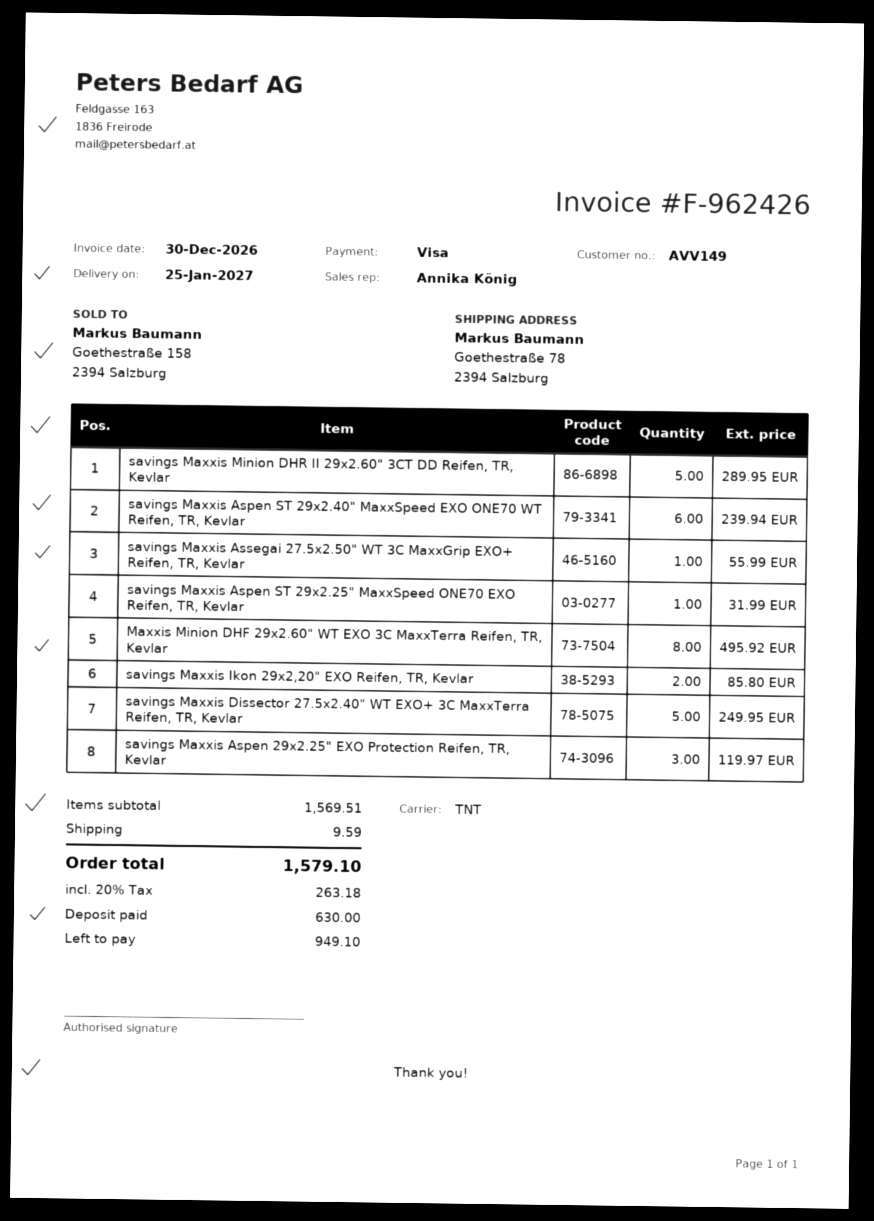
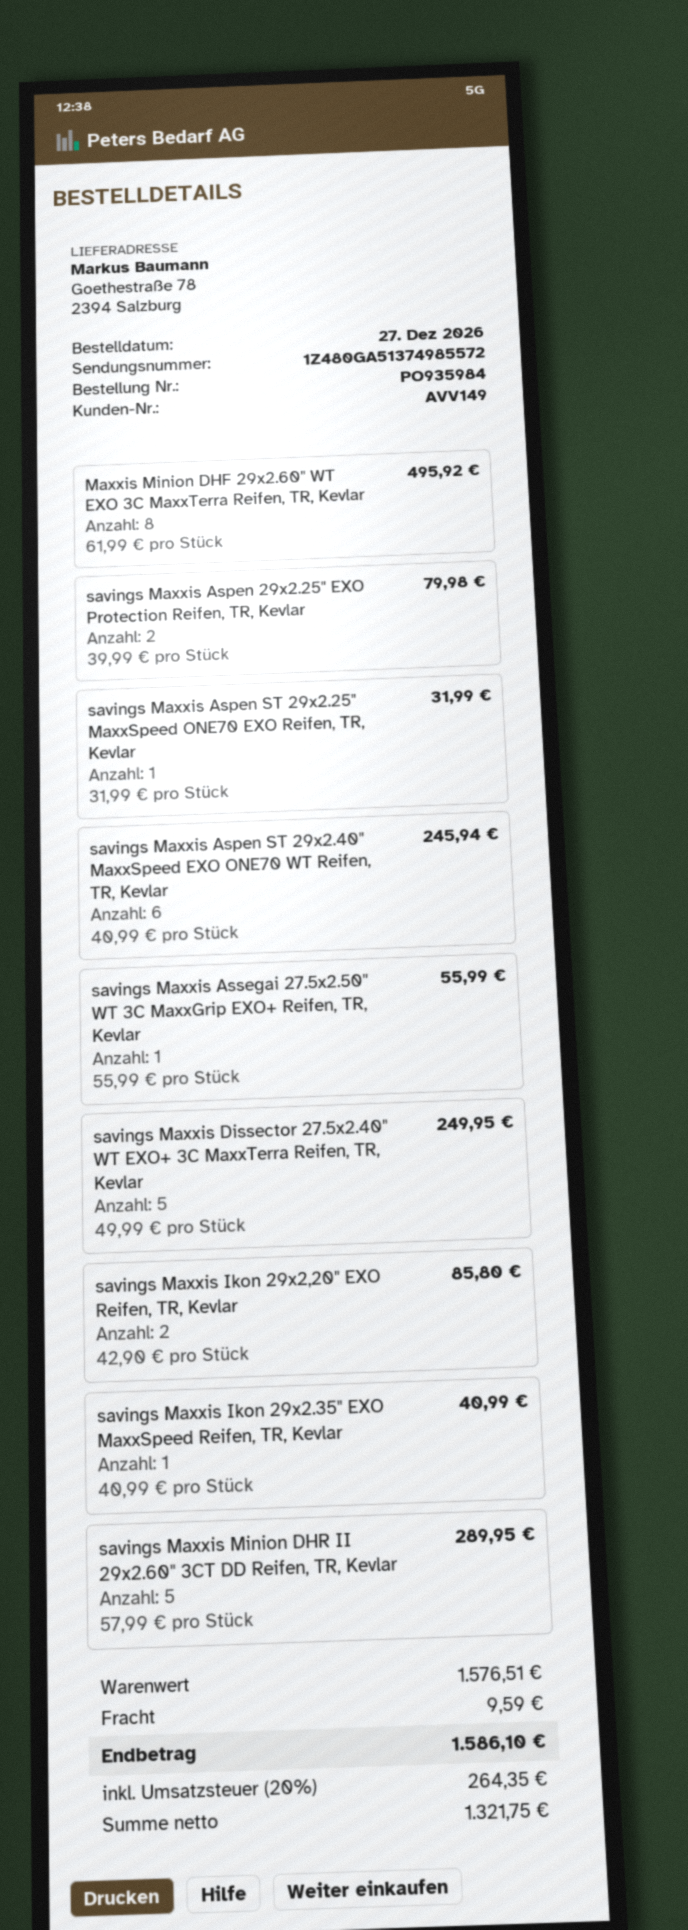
savings Maxxis Aspen ST 29x2.40" MaxxSpeed EXO ONE70 WT Reifen, TR, Kevlar: 6 for 239.94 -> 6 for 245.94
savings Maxxis Aspen 29x2.25" EXO Protection Reifen, TR, Kevlar: 3 for 119.97 -> 2 for 79.98
savings Maxxis Ikon 29x2.35" EXO MaxxSpeed Reifen, TR, Kevlar: none -> 1 for 40.99
subtotal: 1569.51 -> 1576.51
tax: 20% = 263.18 -> 20% = 264.35
total: 1579.10 -> 1586.10

